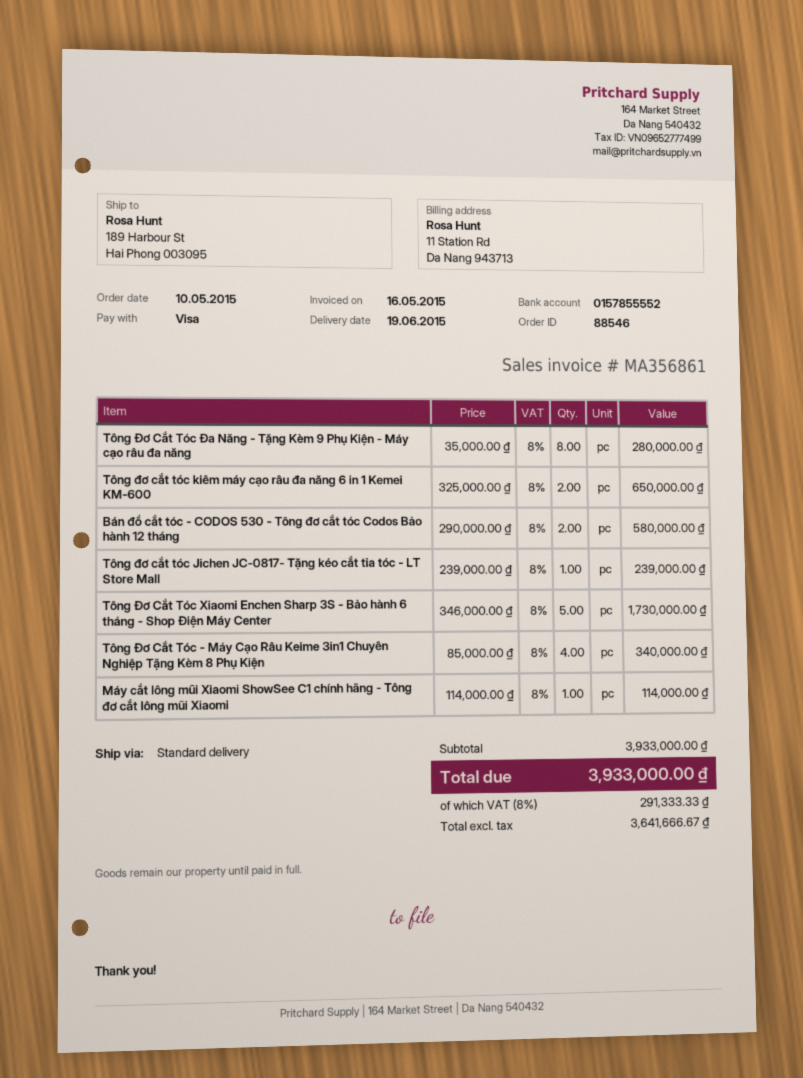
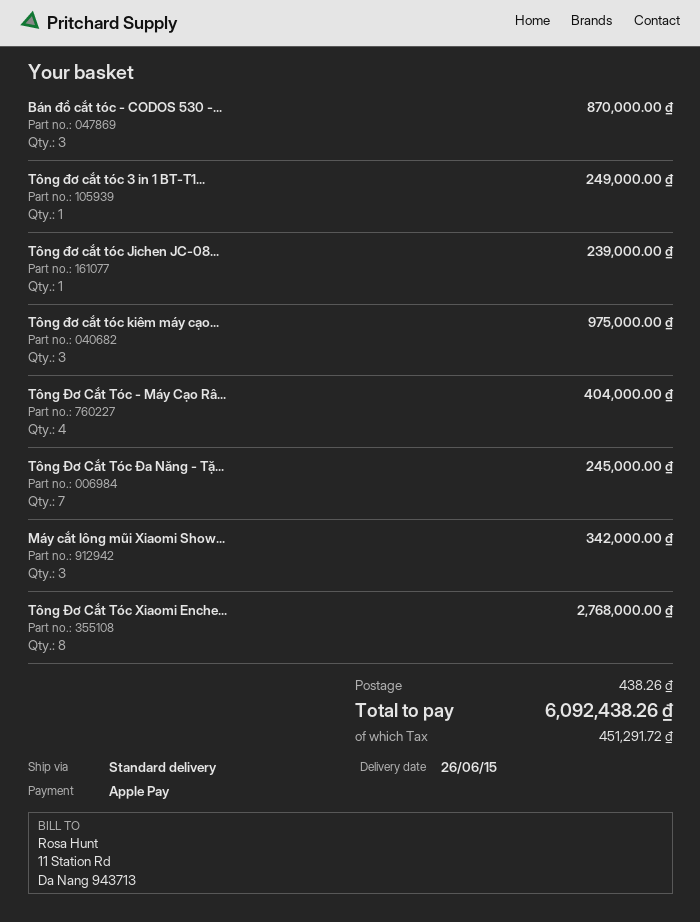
delivery date: 2015-06-19 -> 2015-06-26
payment method: Visa -> Apple Pay
Tông Đơ Cắt Tóc Đa Năng - Tặng Kèm 9 Phụ Kiện - Máy cạo râu đa năng: 8 for 280000.00 -> 7 for 245000.00
Tông đơ cắt tóc kiêm máy cạo râu đa năng 6 in 1 Kemei KM-600: 2 for 650000.00 -> 3 for 975000.00
Bán đồ cắt tóc - CODOS 530 - Tông đơ cắt tóc Codos Bảo hành 12 tháng: 2 for 580000.00 -> 3 for 870000.00
Tông Đơ Cắt Tóc Xiaomi Enchen Sharp 3S - Bảo hành 6 tháng - Shop Điện Máy Center: 5 for 1730000.00 -> 8 for 2768000.00
Tông Đơ Cắt Tóc - Máy Cạo Râu Keime 3in1 Chuyên Nghiệp Tặng Kèm 8 Phụ Kiện: 4 for 340000.00 -> 4 for 404000.00
Máy cắt lông mũi Xiaomi ShowSee C1 chính hãng - Tông đơ cắt lông mũi Xiaomi: 1 for 114000.00 -> 3 for 342000.00
Tông đơ cắt tóc 3 in 1 BT-T1...: none -> 1 for 249000.00
shipping: none -> 438.26
tax: 291333.33 -> 451291.72
total: 3933000.00 -> 6092438.26

